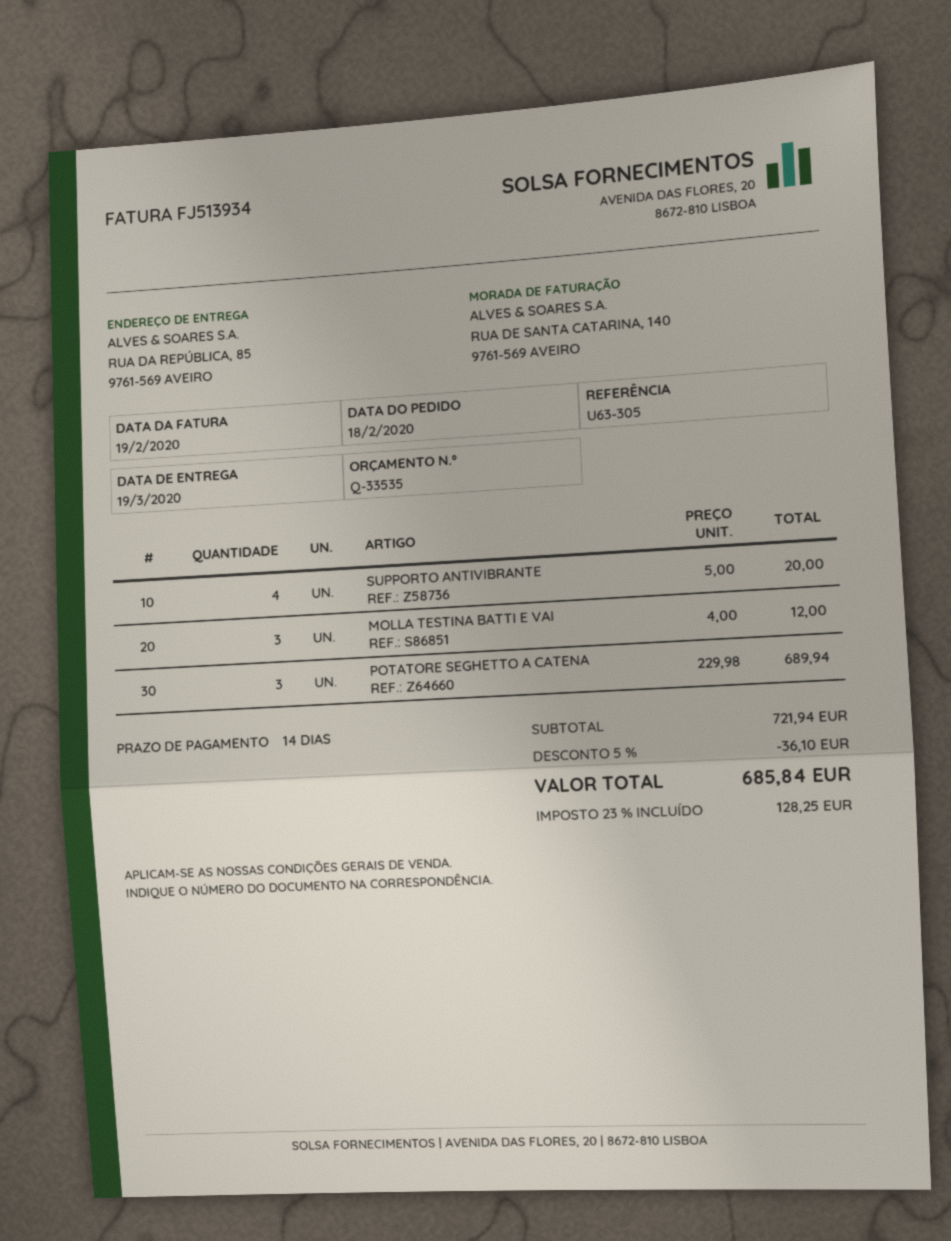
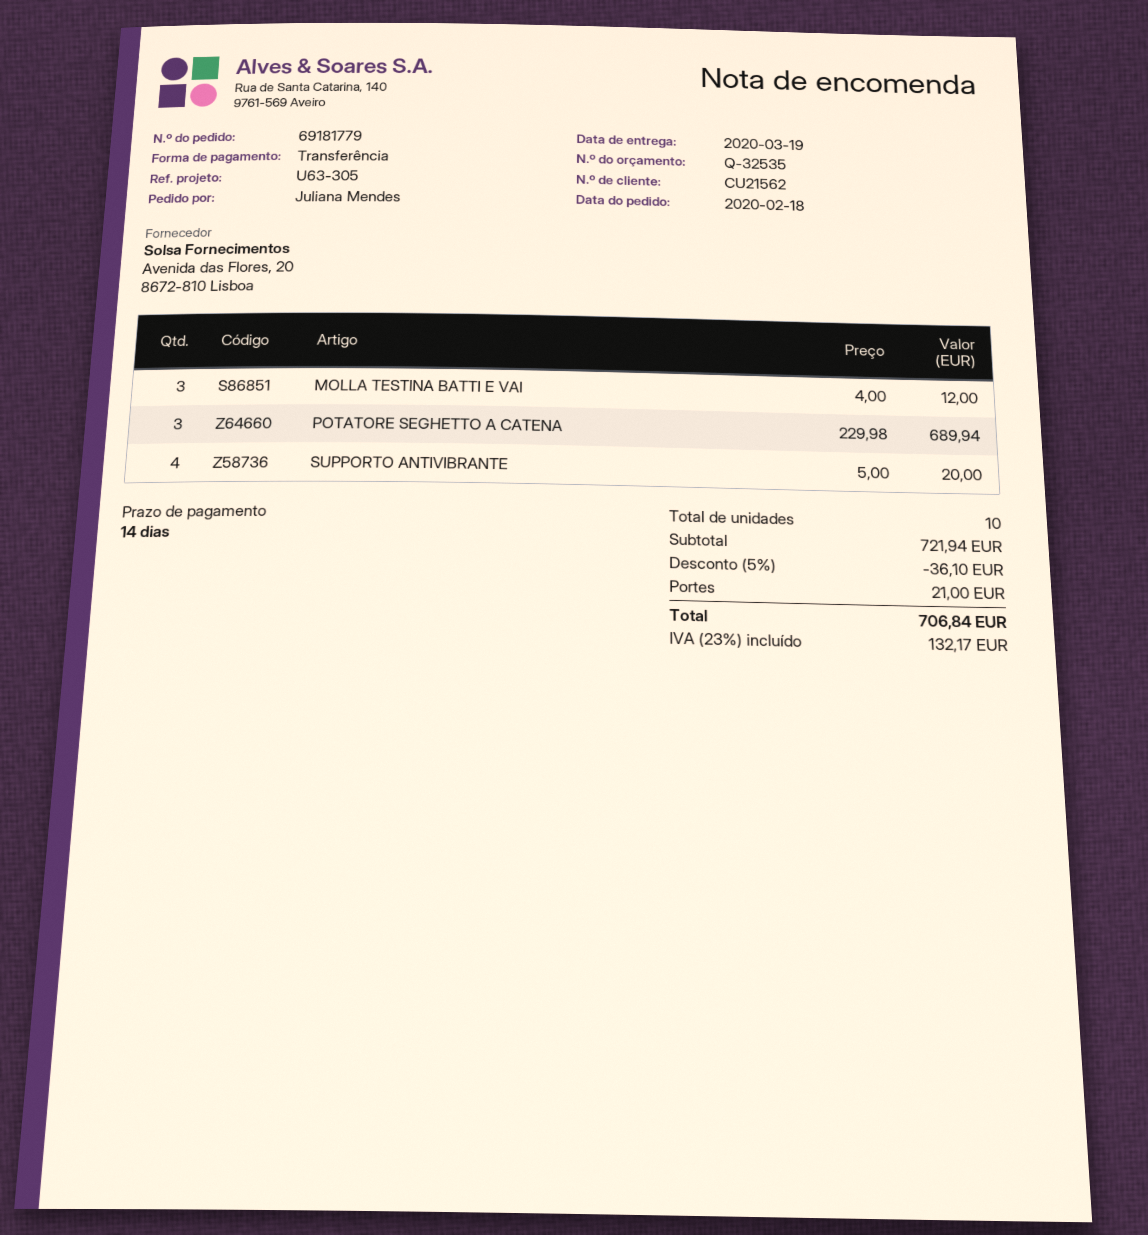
quote number: Q-33535 -> Q-32535
shipping: none -> 21.00
tax: 23% = 128.25 -> 23% = 132.17
total: 685.84 -> 706.84

